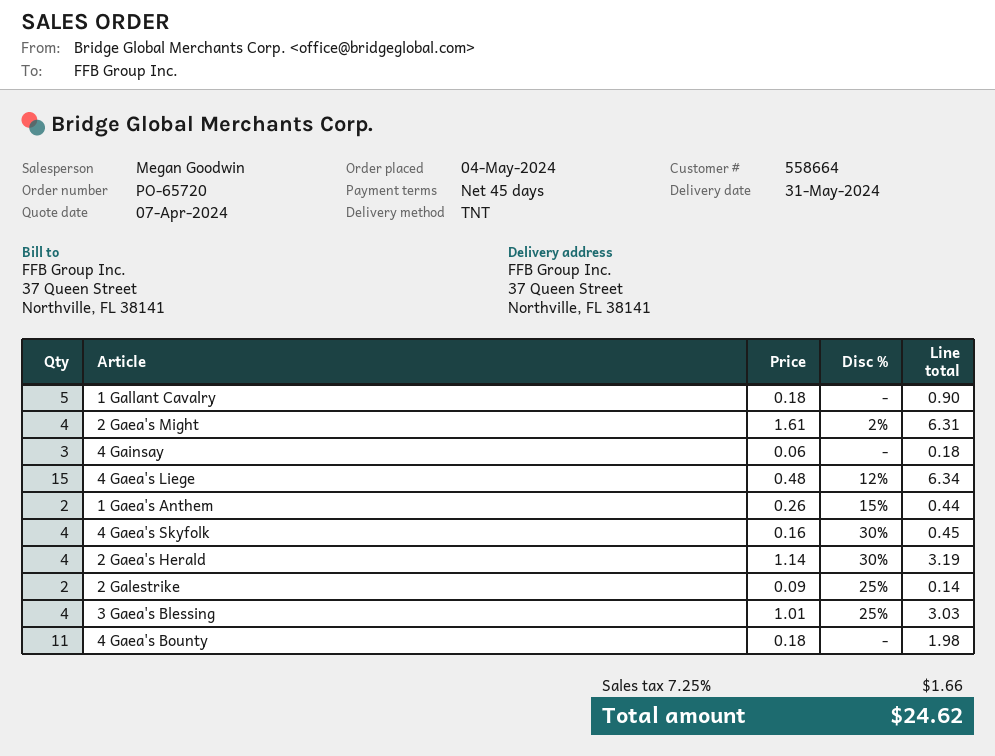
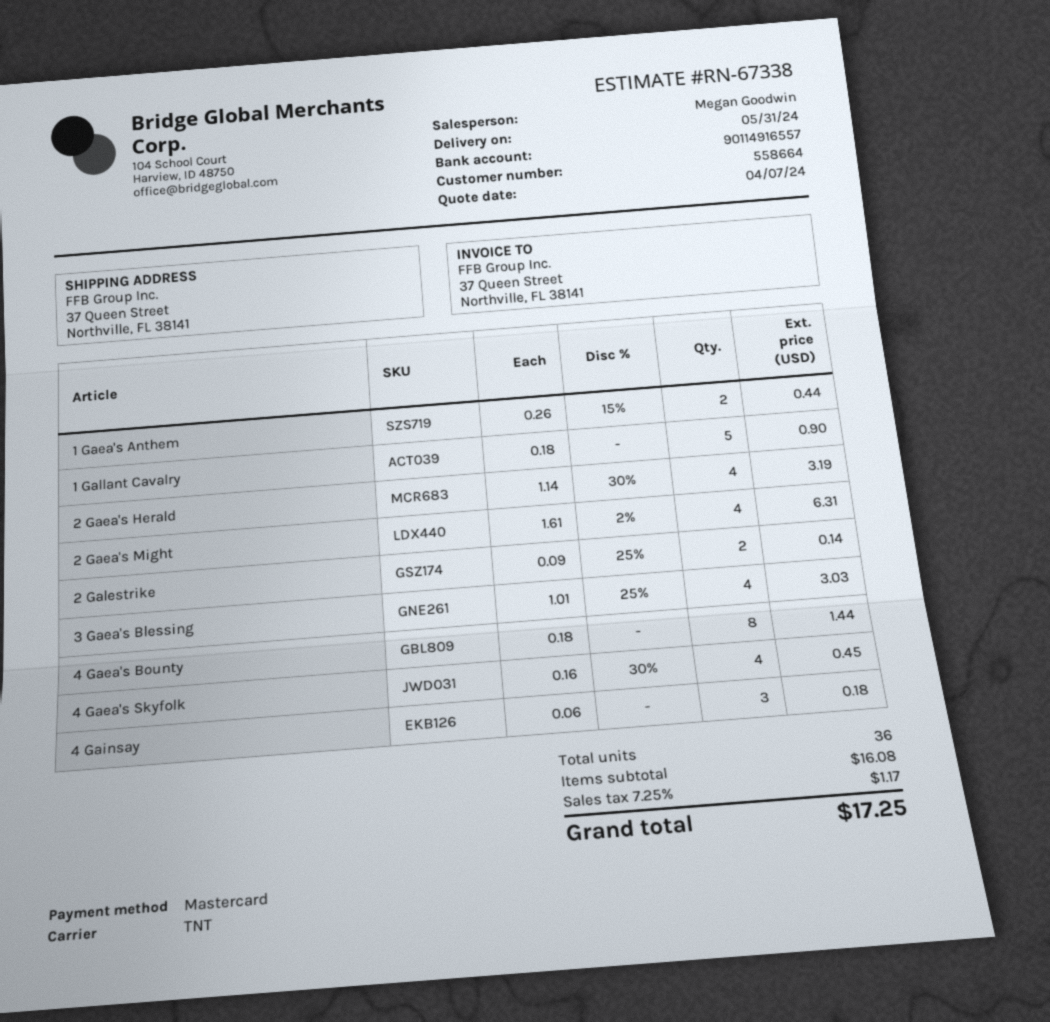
4 Gaea's Liege: 15 x 0.48 - 12% = 6.34 -> none
4 Gaea's Bounty: 11 x 0.18 = 1.98 -> 8 x 0.18 = 1.44
tax: 7.25% = 1.66 -> 7.25% = 1.17
total: 24.62 -> 17.25

